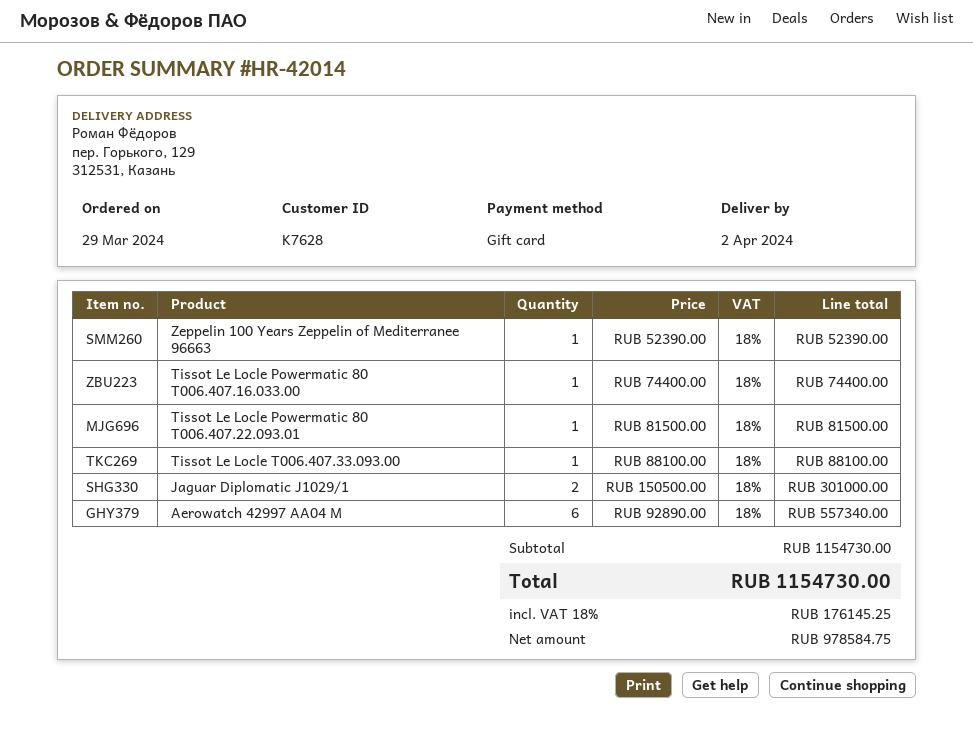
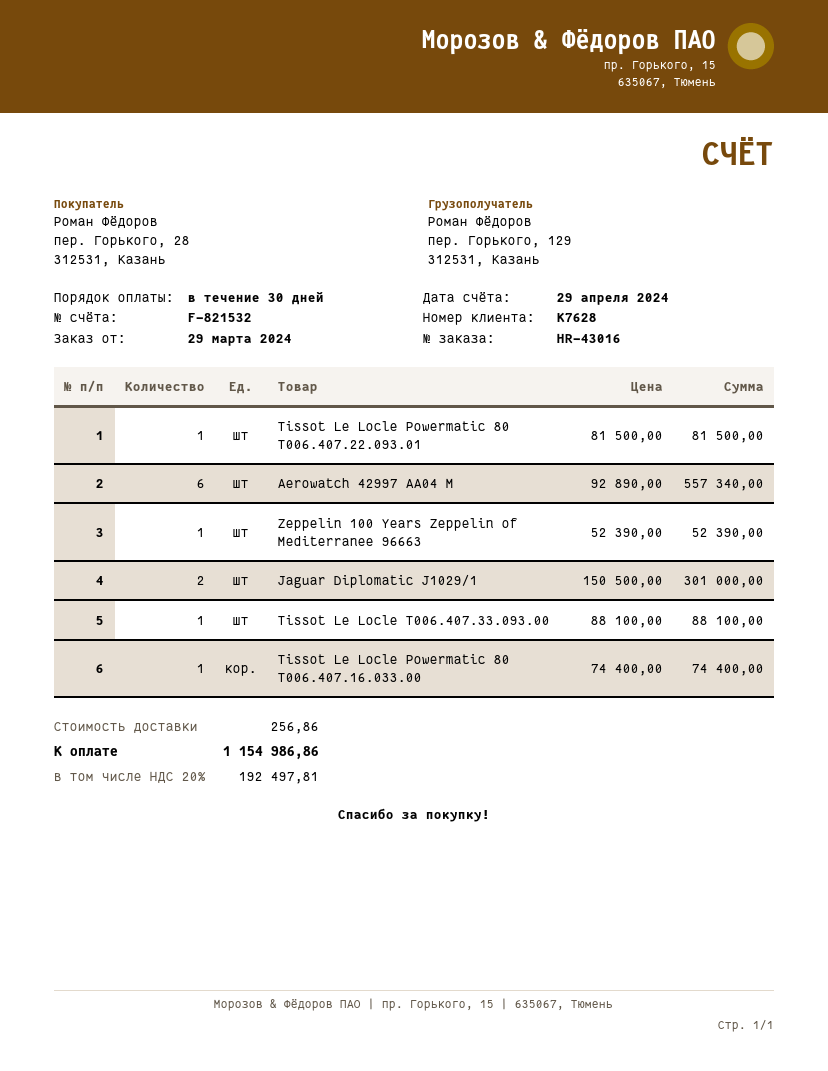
order number: HR-42014 -> HR-43016
shipping: none -> 256.86
tax: 18% = 176145.25 -> 20% = 192497.81
total: 1154730.00 -> 1154986.86

